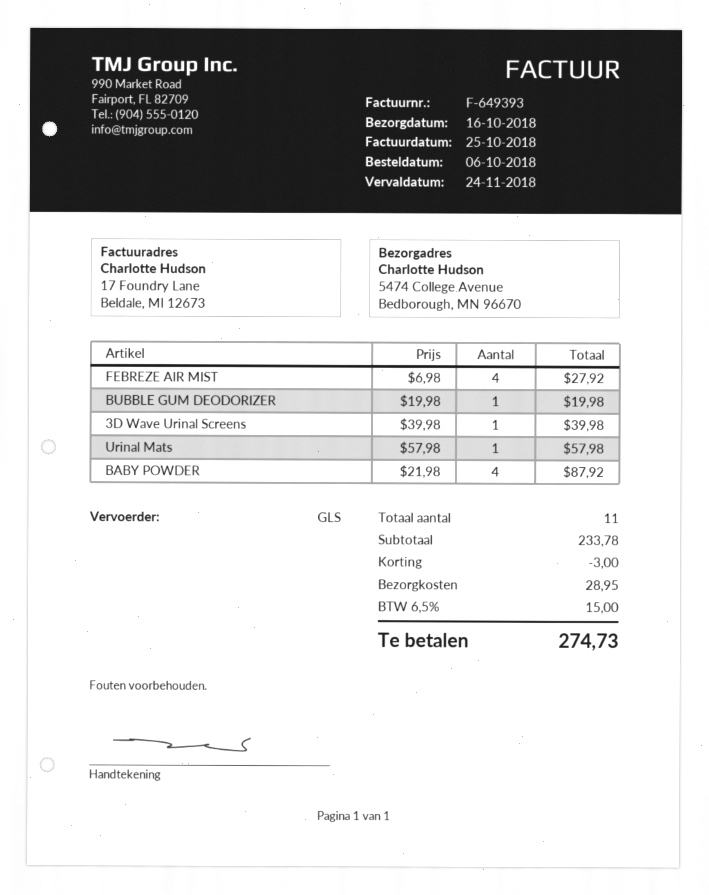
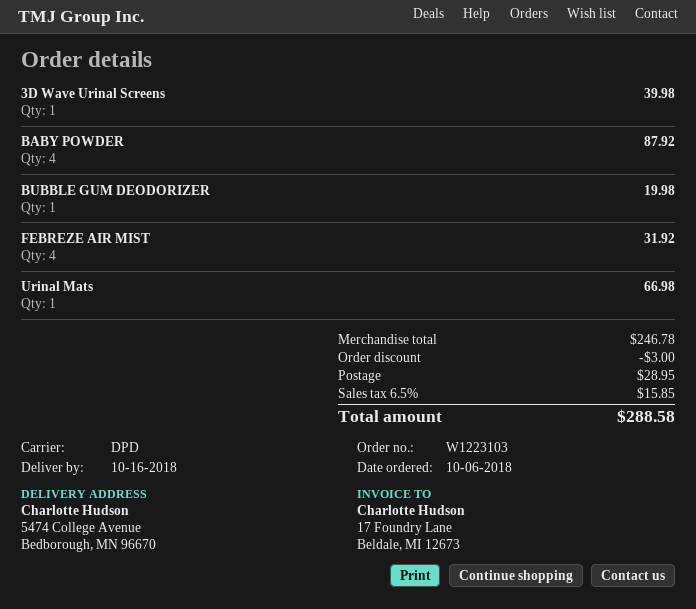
shipping method: GLS -> DPD
FEBREZE AIR MIST: 4 for 27.92 -> 4 for 31.92
Urinal Mats: 1 for 57.98 -> 1 for 66.98
subtotal: 233.78 -> 246.78
tax: 6.5% = 15.00 -> 6.5% = 15.85
total: 274.73 -> 288.58

